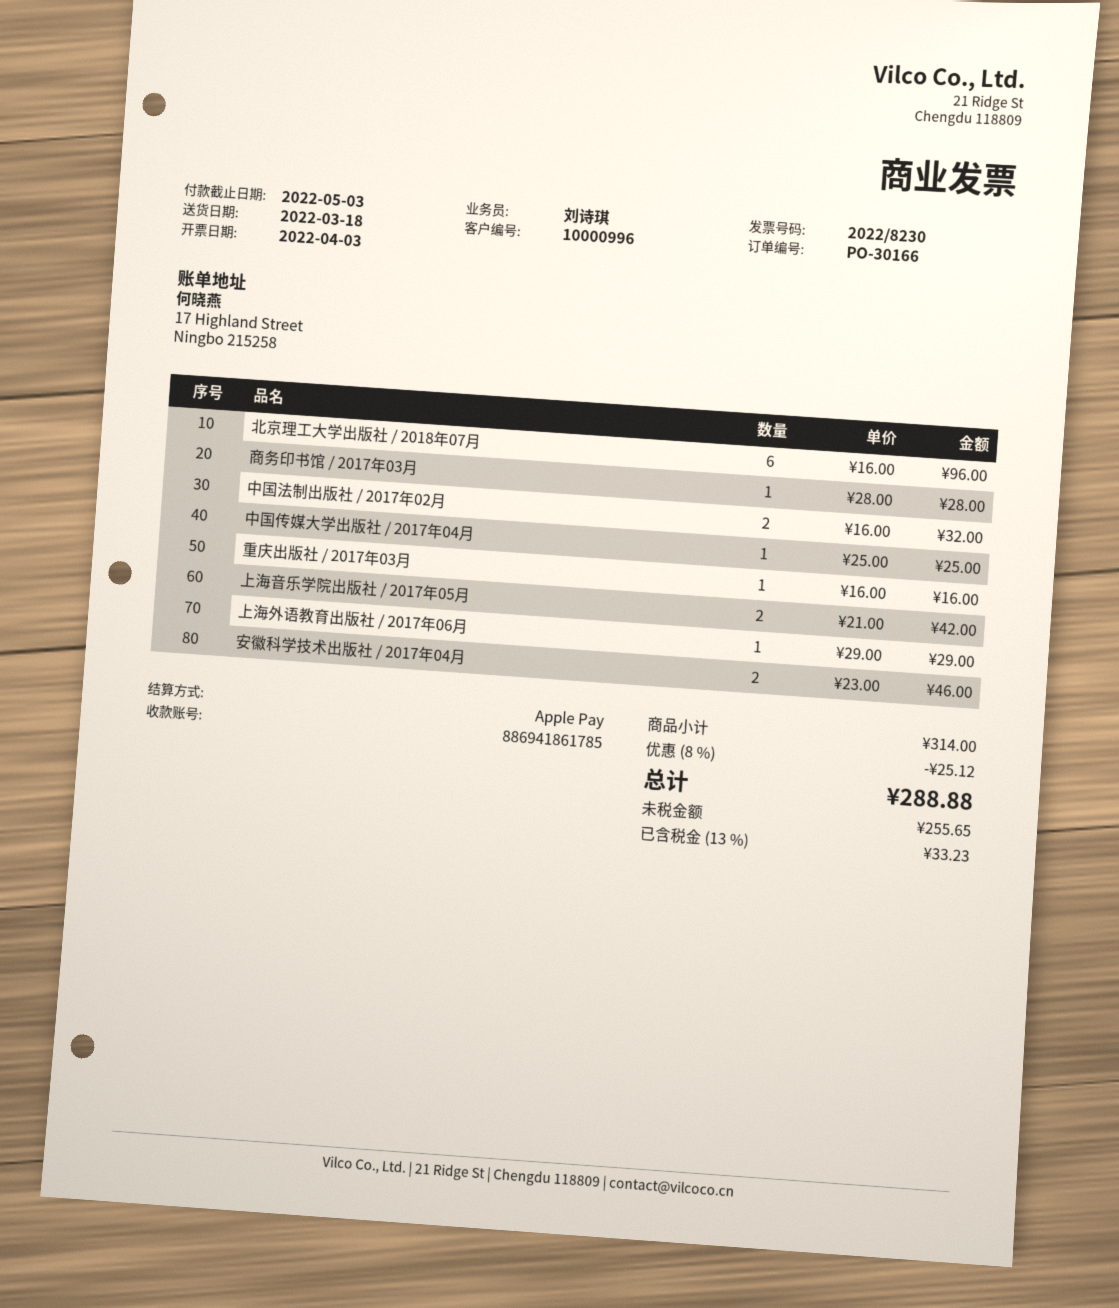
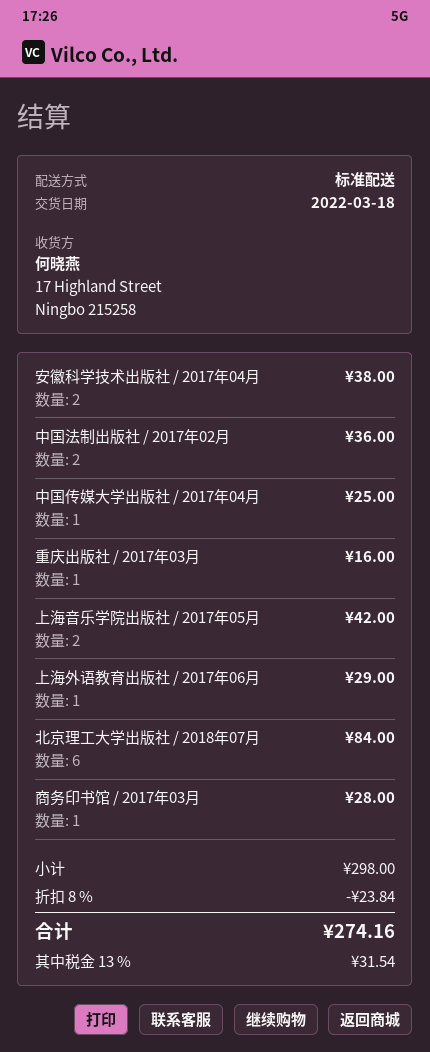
北京理工大学出版社 / 2018年07月: 6 for 96.00 -> 6 for 84.00
中国法制出版社 / 2017年02月: 2 for 32.00 -> 2 for 36.00
安徽科学技术出版社 / 2017年04月: 2 for 46.00 -> 2 for 38.00
subtotal: 314.00 -> 298.00
discount: 8% = 25.12 -> 8% = 23.84
tax: 13% = 33.23 -> 13% = 31.54
total: 288.88 -> 274.16

